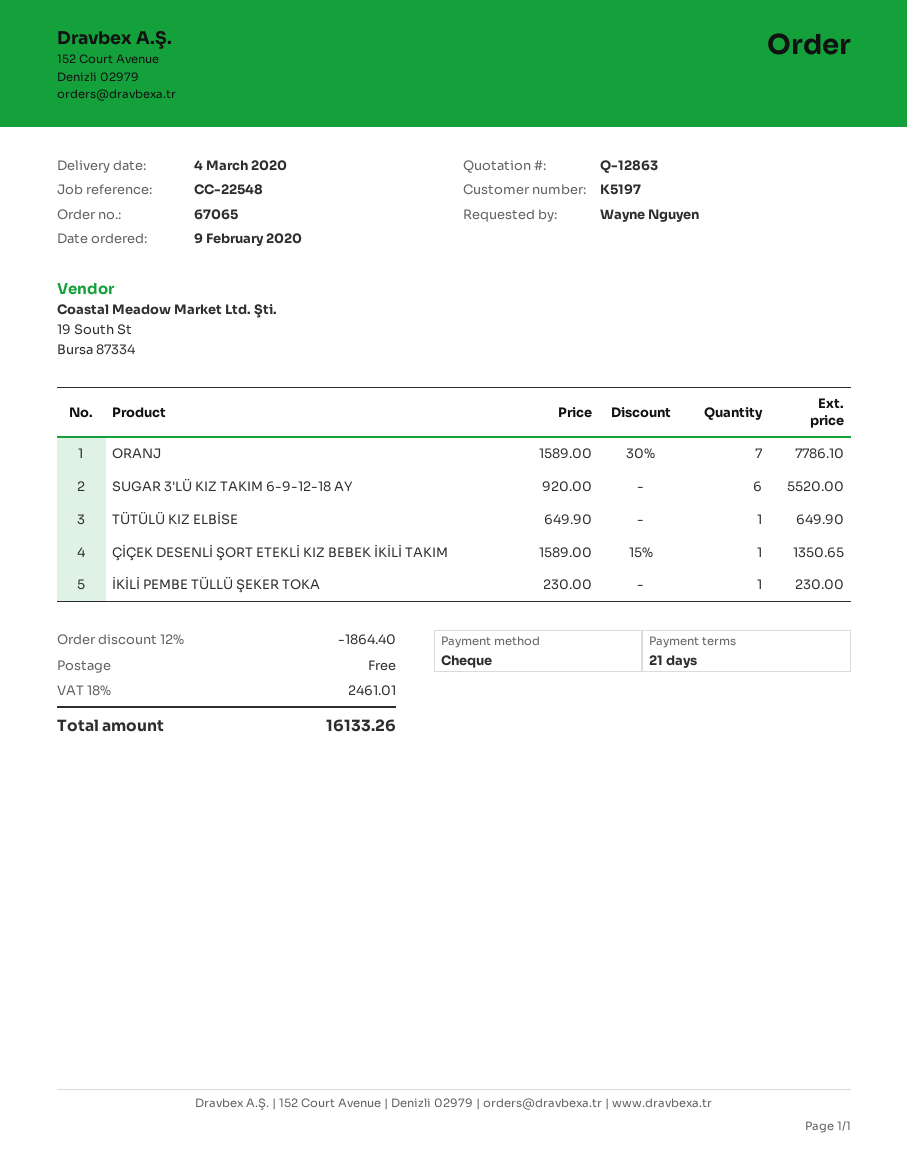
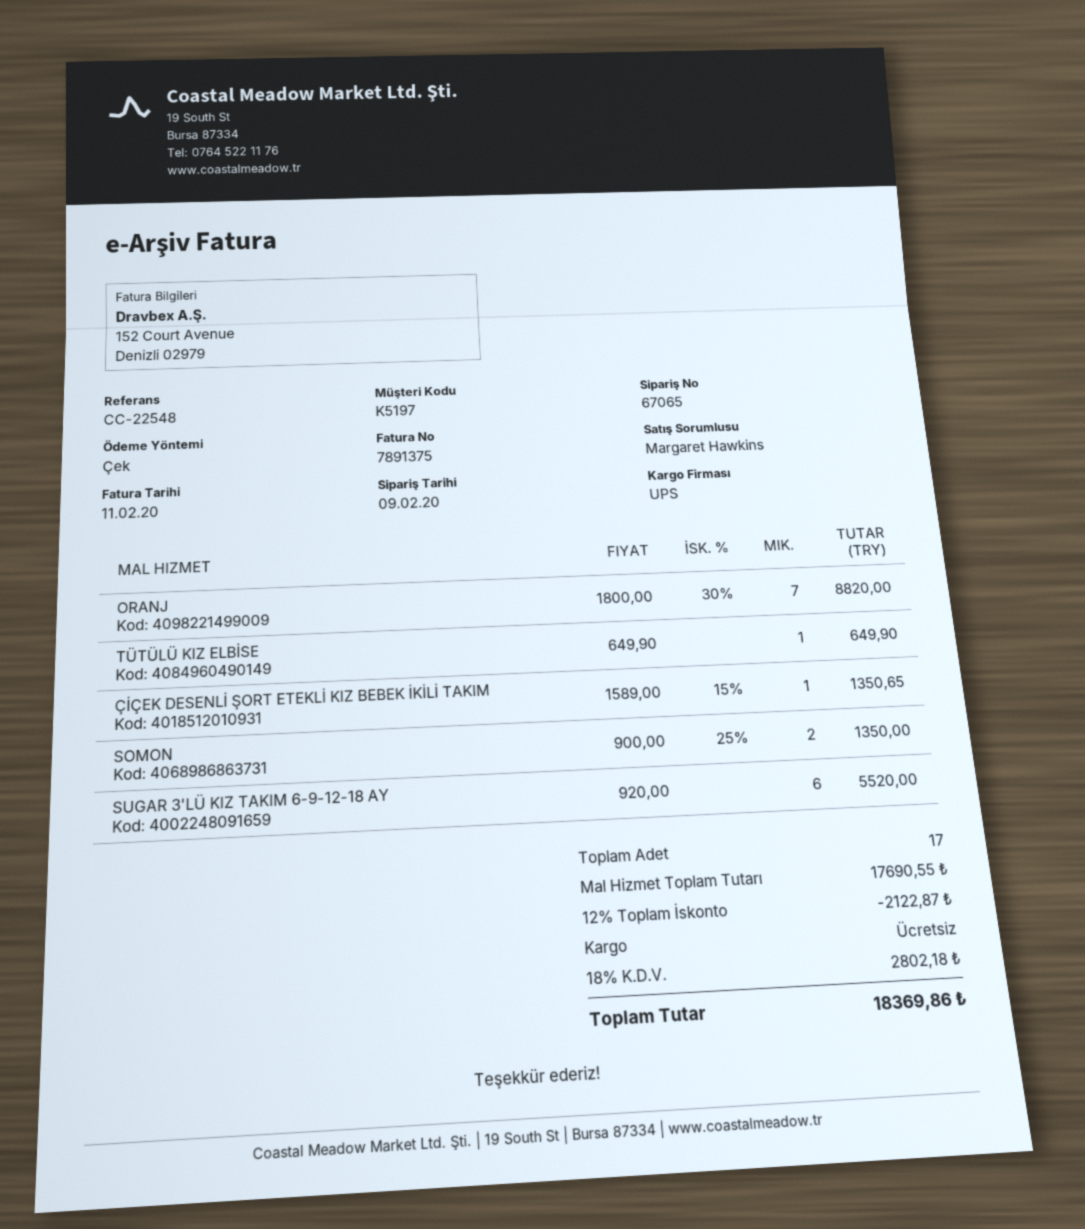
ORANJ: 7 x 1589.00 - 30% = 7786.10 -> 7 x 1800.00 - 30% = 8820.00
İKİLİ PEMBE TÜLLÜ ŞEKER TOKA: 1 x 230.00 = 230.00 -> none
SOMON: none -> 2 x 900.00 - 25% = 1350.00
discount: 12% = 1864.40 -> 12% = 2122.87
tax: 18% = 2461.01 -> 18% = 2802.18
total: 16133.26 -> 18369.86

